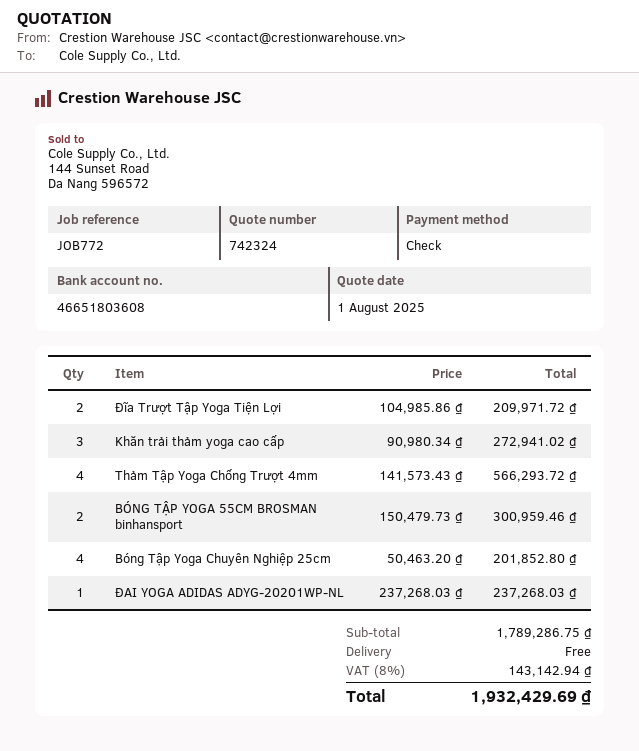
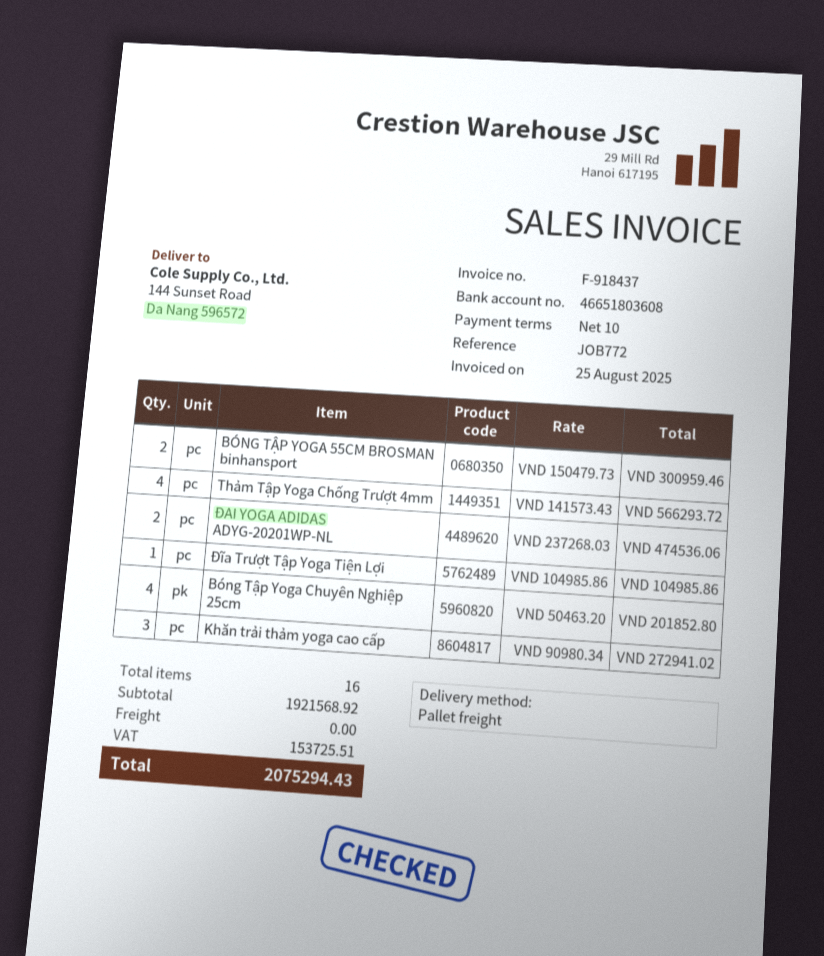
Đĩa Trượt Tập Yoga Tiện Lợi: 2 x 104985.86 = 209971.72 -> 1 x 104985.86 = 104985.86
ĐAI YOGA ADIDAS ADYG-20201WP-NL: 1 x 237268.03 = 237268.03 -> 2 x 237268.03 = 474536.06
subtotal: 1789286.75 -> 1921568.92
tax: 143142.94 -> 153725.51
total: 1932429.69 -> 2075294.43

